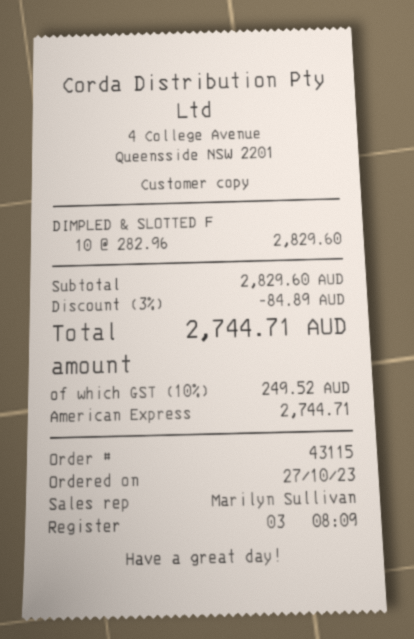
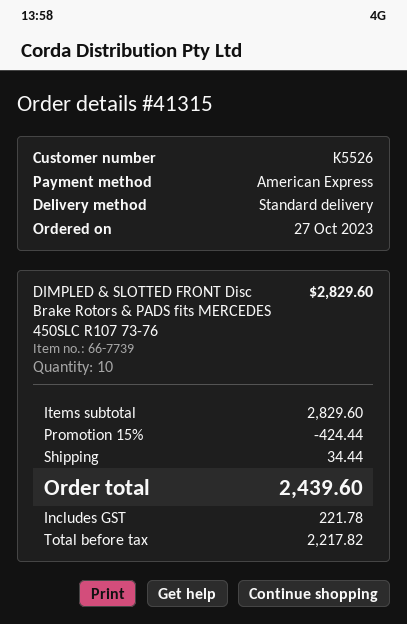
order number: 43115 -> 41315
discount: 3% = 84.89 -> 15% = 424.44
shipping: none -> 34.44
tax: 249.52 -> 221.78
total: 2744.71 -> 2439.60

